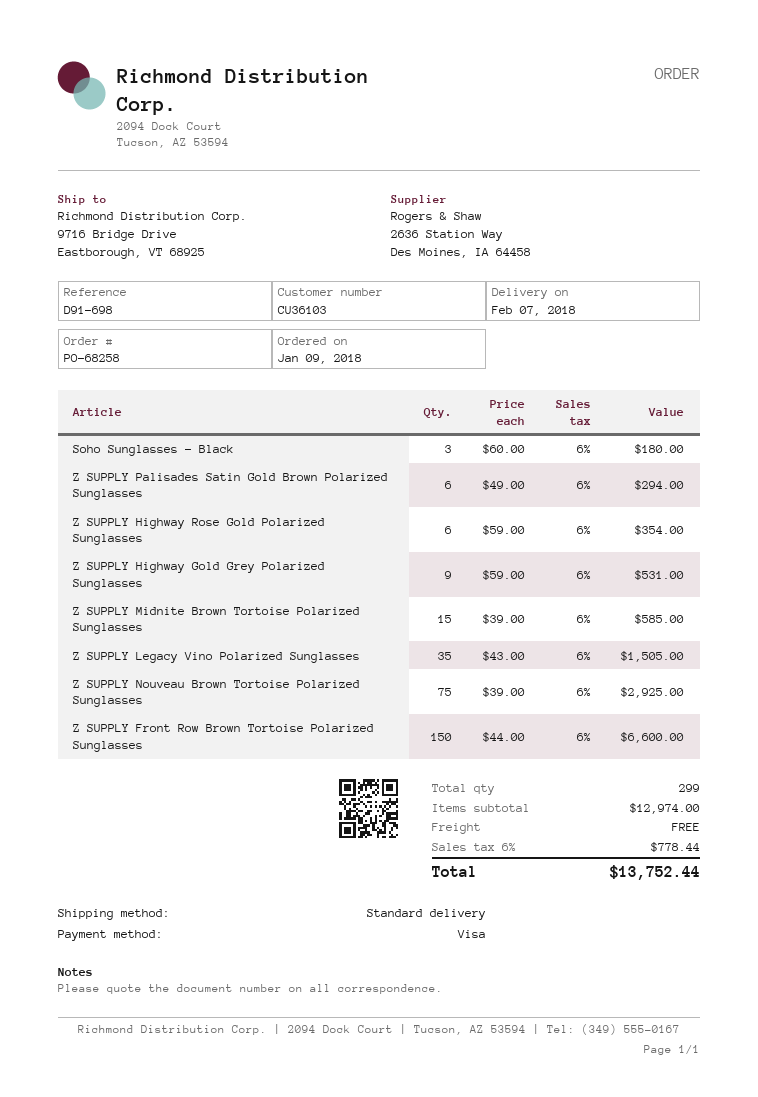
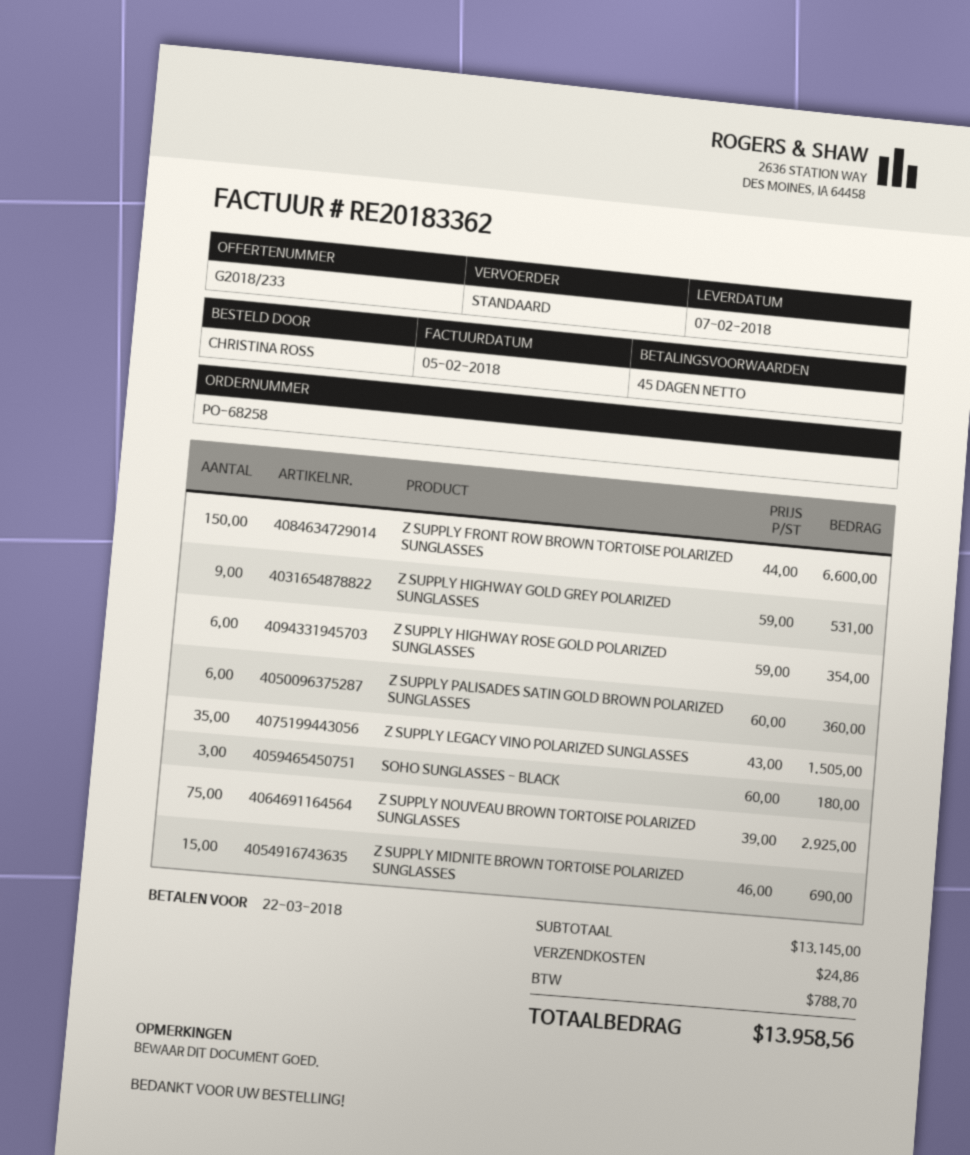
Z SUPPLY Palisades Satin Gold Brown Polarized Sunglasses: 6 x 49.00 = 294.00 -> 6 x 60.00 = 360.00
Z SUPPLY Midnite Brown Tortoise Polarized Sunglasses: 15 x 39.00 = 585.00 -> 15 x 46.00 = 690.00
subtotal: 12974.00 -> 13145.00
shipping: 0.00 -> 24.86
tax: 778.44 -> 788.70
total: 13752.44 -> 13958.56

